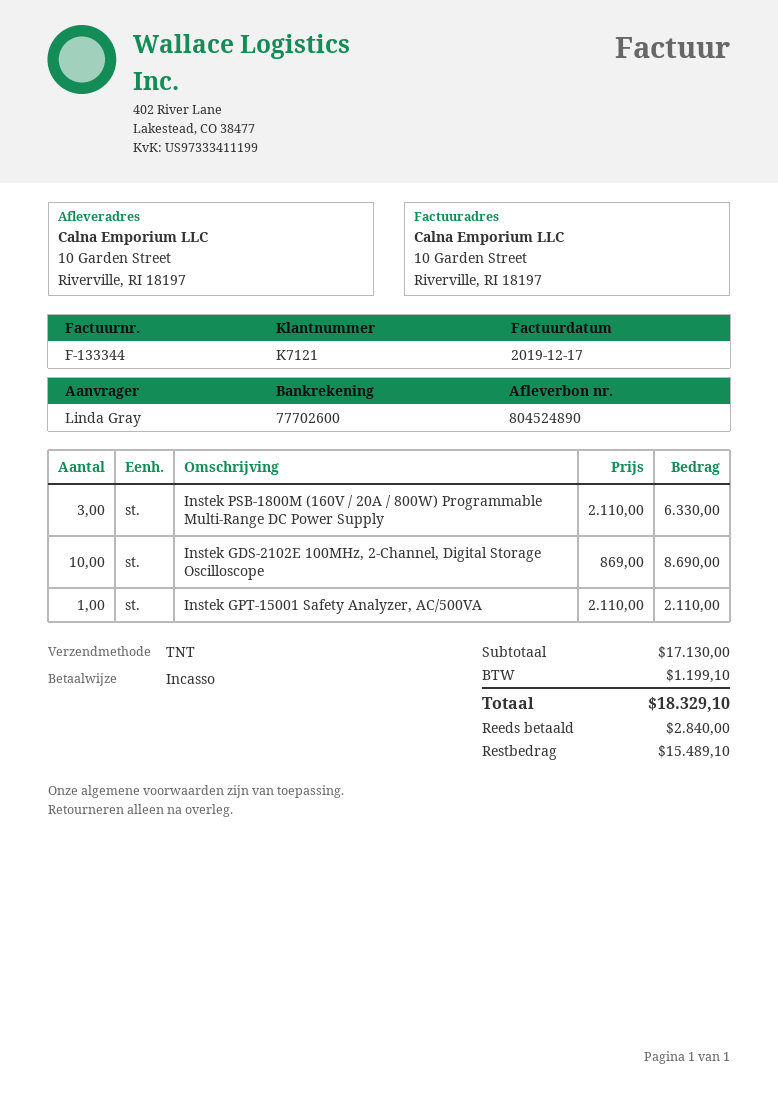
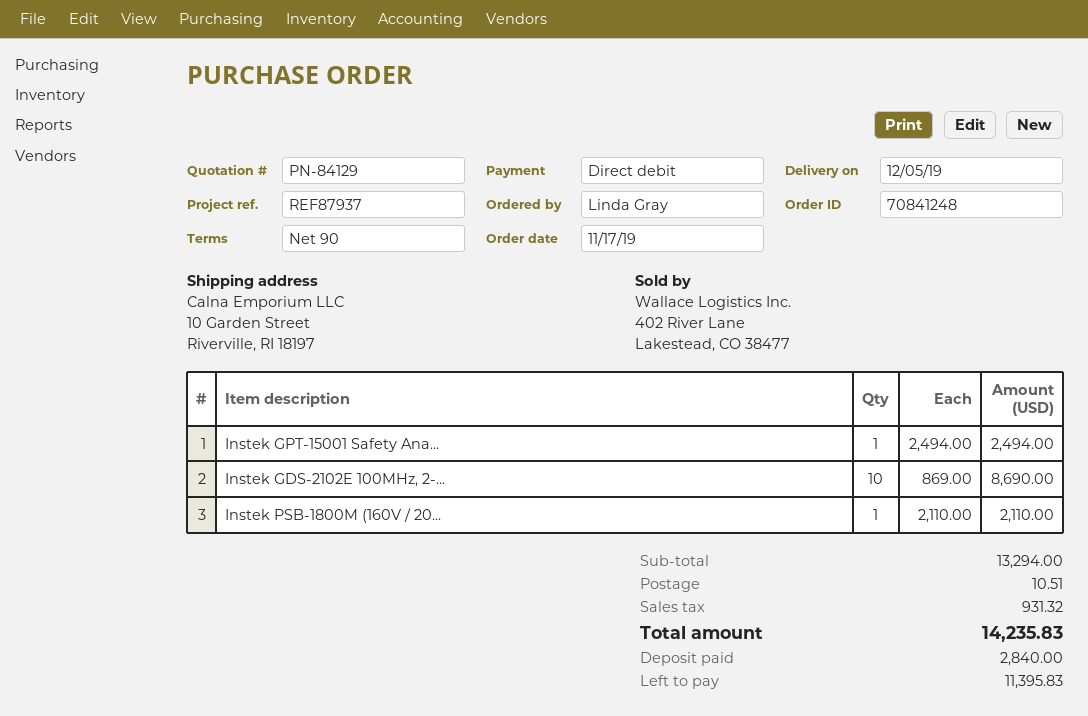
Instek PSB-1800M (160V / 20A / 800W) Programmable Multi-Range DC Power Supply: 3 x 2110.00 = 6330.00 -> 1 x 2110.00 = 2110.00
Instek GPT-15001 Safety Analyzer, AC/500VA: 1 x 2110.00 = 2110.00 -> 1 x 2494.00 = 2494.00
subtotal: 17130.00 -> 13294.00
shipping: none -> 10.51
tax: 1199.10 -> 931.32
total: 18329.10 -> 14235.83
balance: 15489.10 -> 11395.83

